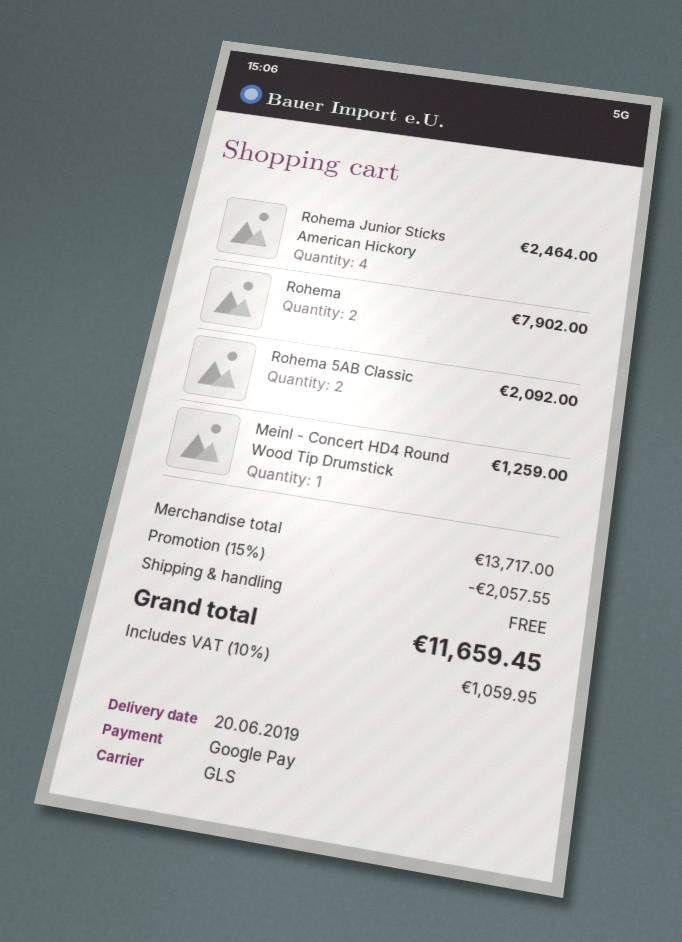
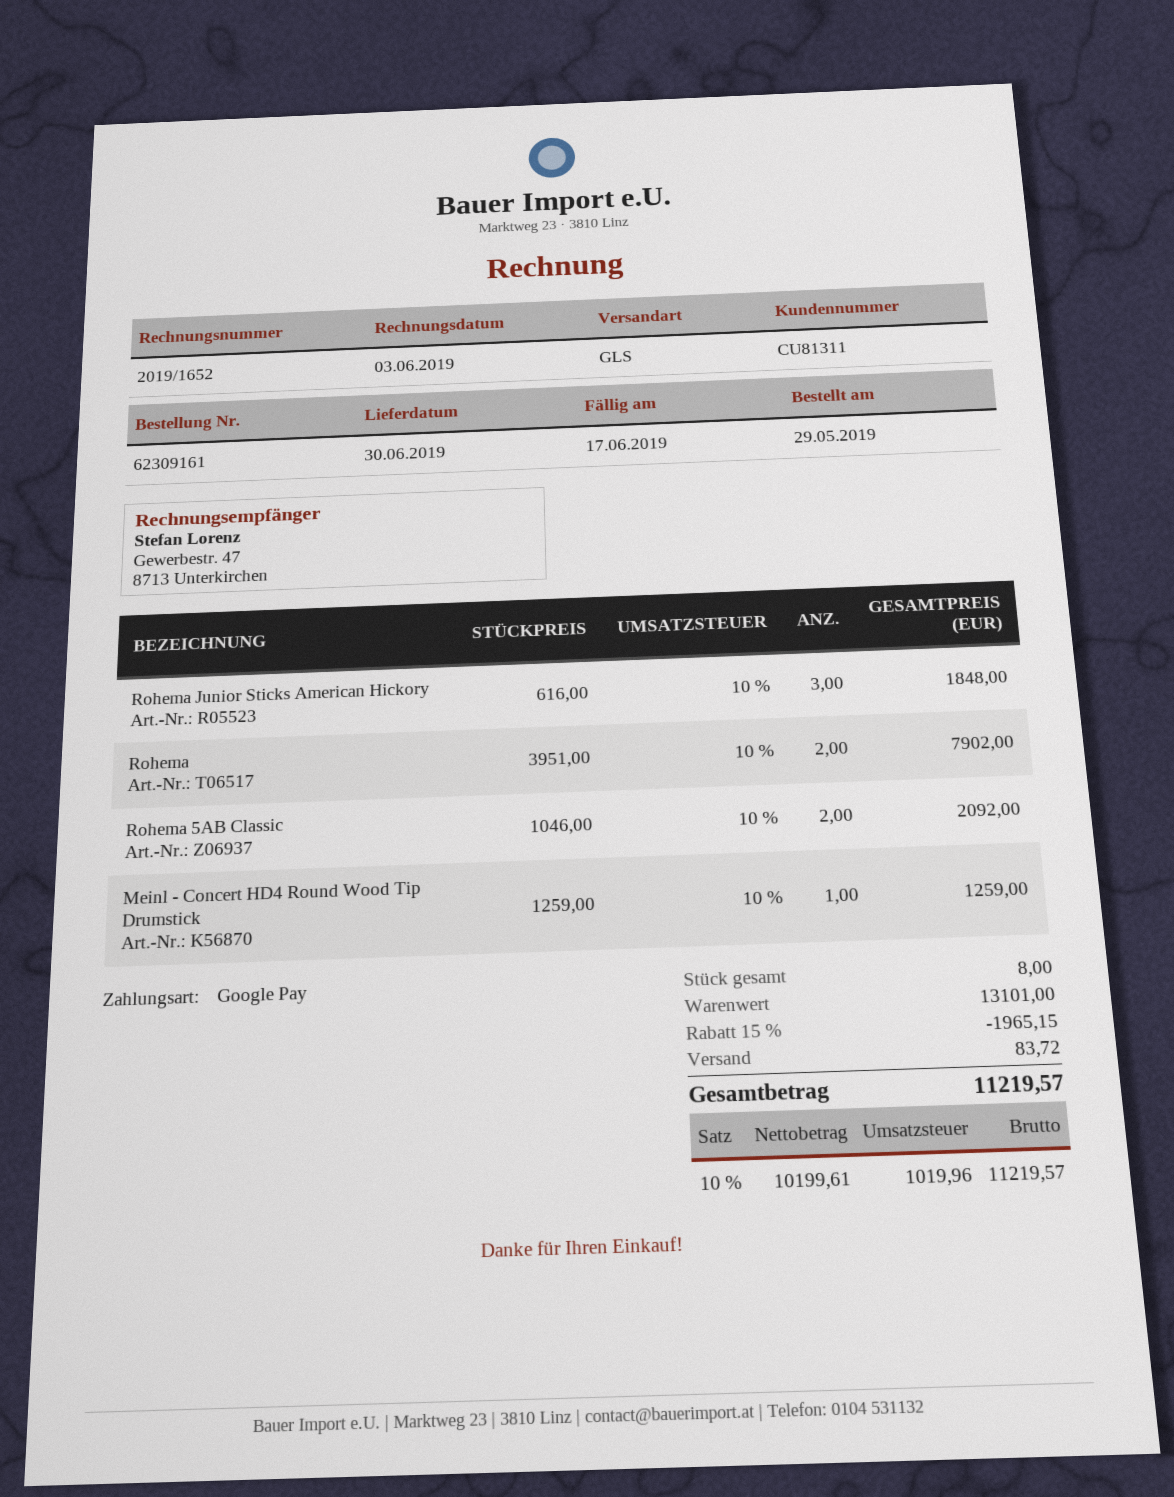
delivery date: 2019-06-20 -> 2019-06-30
Rohema Junior Sticks American Hickory: 4 for 2464.00 -> 3 for 1848.00
subtotal: 13717.00 -> 13101.00
discount: 15% = 2057.55 -> 15% = 1965.15
shipping: 0.00 -> 83.72
tax: 10% = 1059.95 -> 10% = 1019.96
total: 11659.45 -> 11219.57

